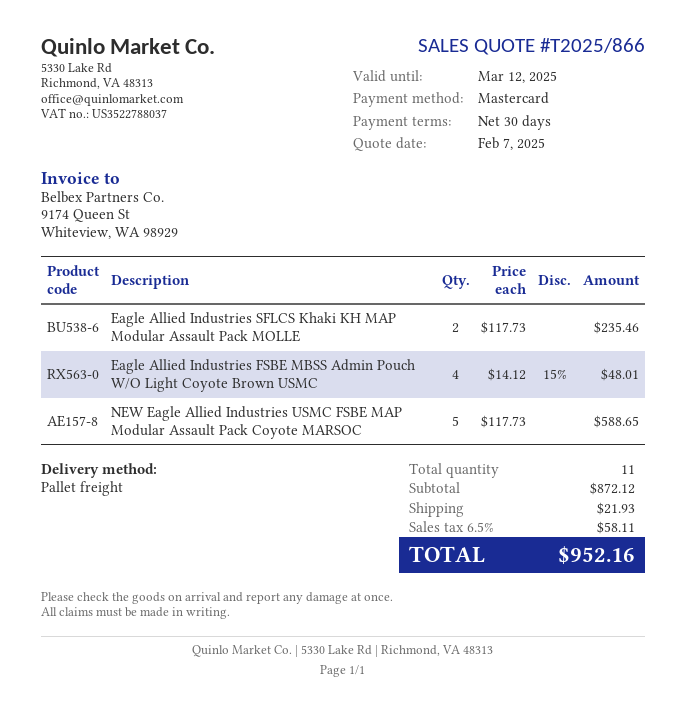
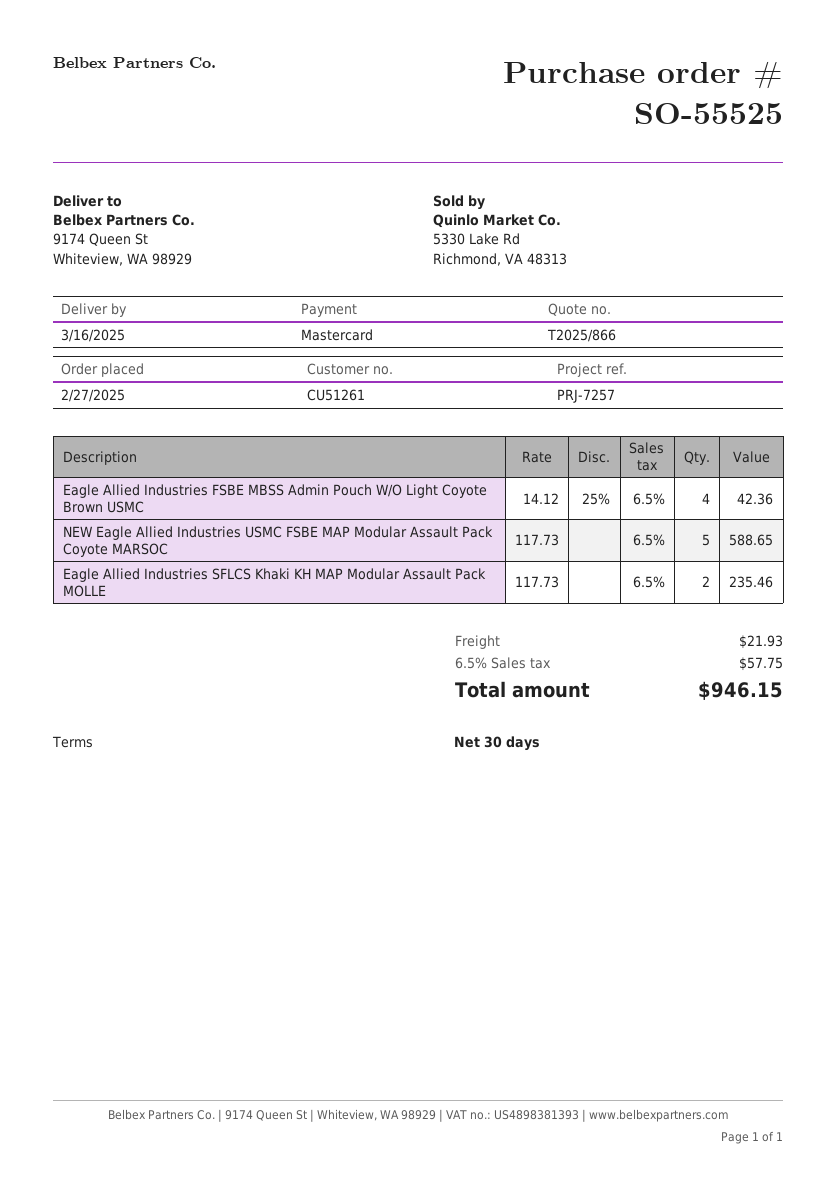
Eagle Allied Industries FSBE MBSS Admin Pouch W/O Light Coyote Brown USMC: 4 x 14.12 - 15% = 48.01 -> 4 x 14.12 - 25% = 42.36
tax: 6.5% = 58.11 -> 6.5% = 57.75
total: 952.16 -> 946.15

